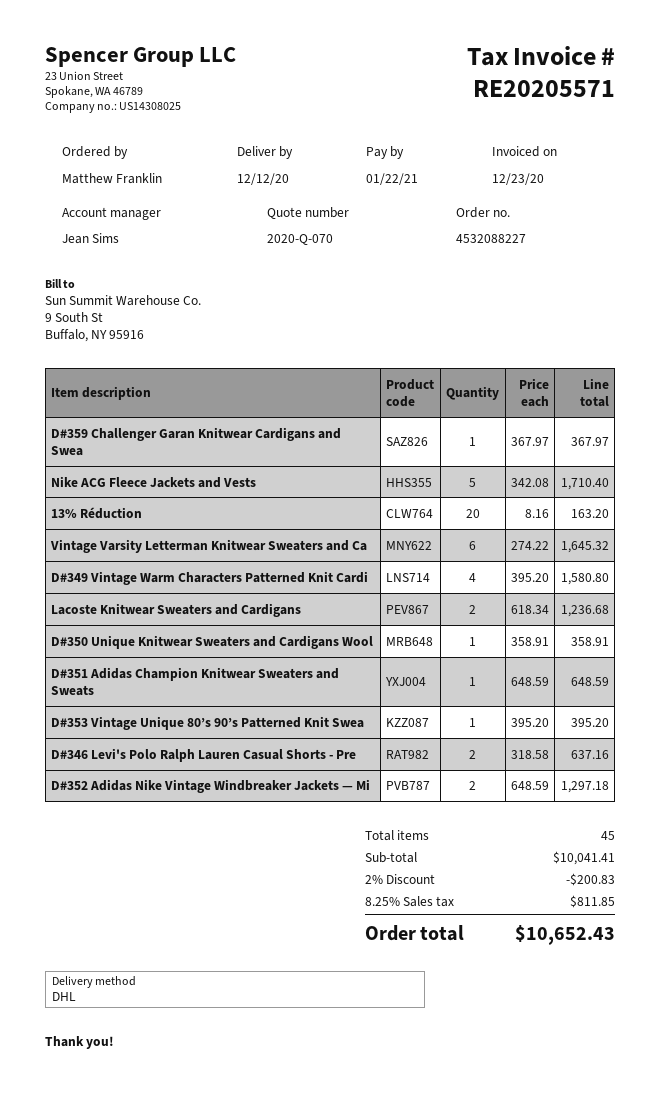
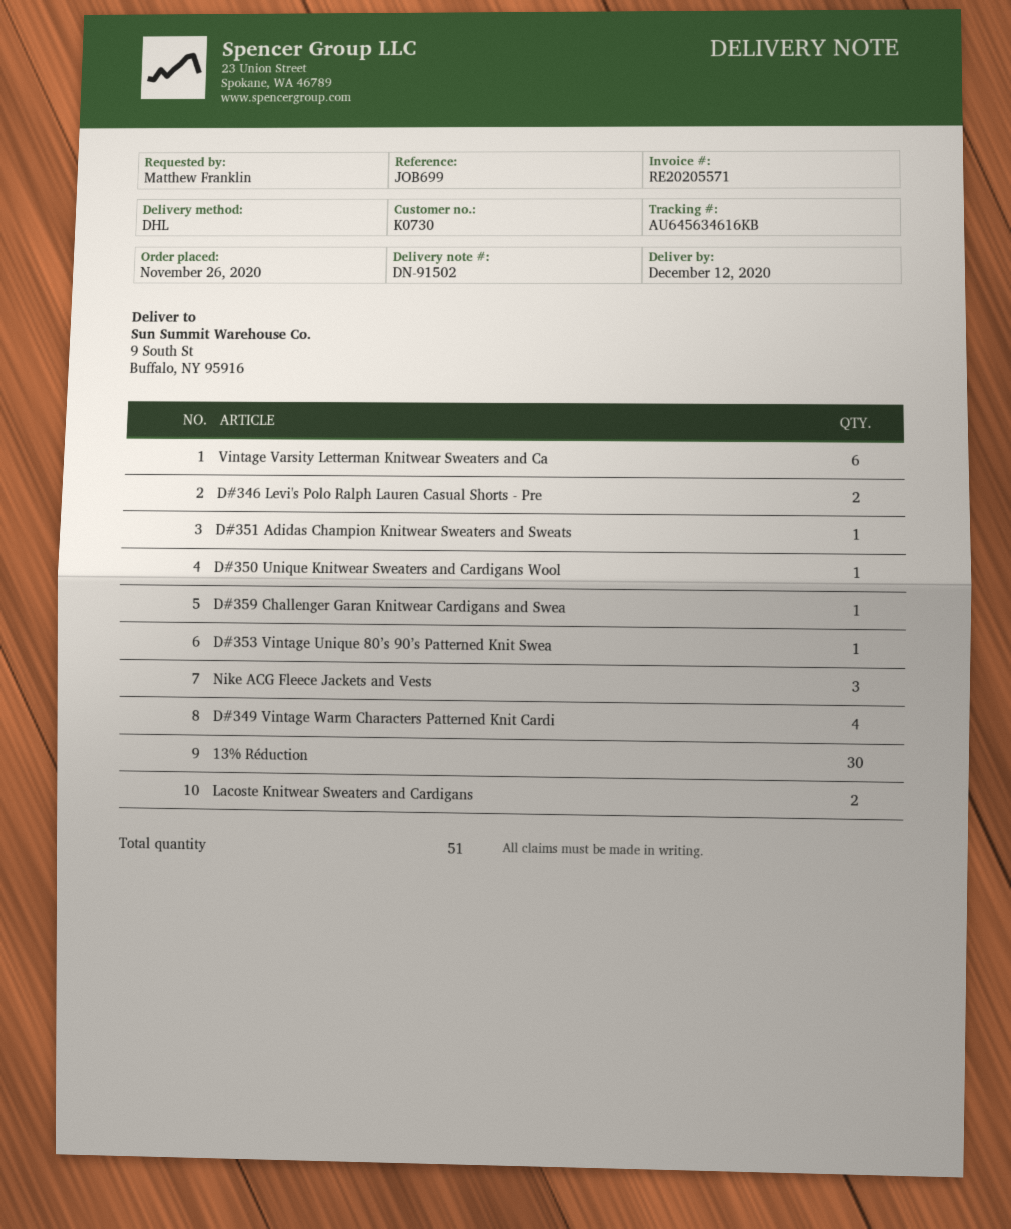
Nike ACG Fleece Jackets and Vests: 5 -> 3
13% Réduction: 20 -> 30
D#352 Adidas Nike Vintage Windbreaker Jackets — Mi: 2 -> none
total quantity: 45 -> 51

